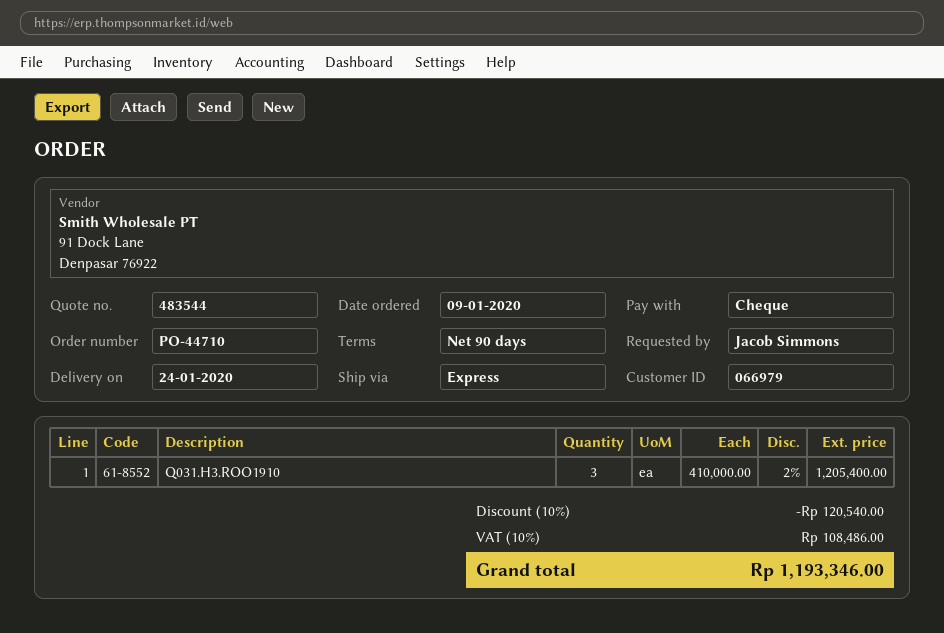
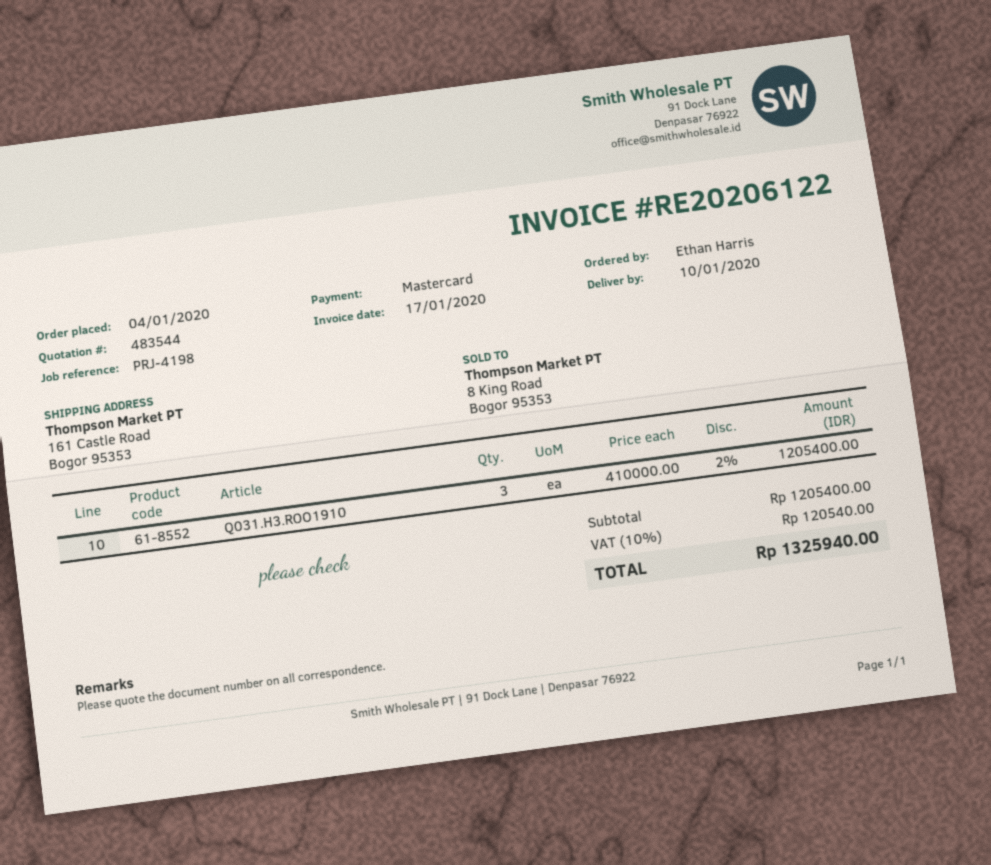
order date: 2020-01-09 -> 2020-01-04
delivery date: 2020-01-24 -> 2020-01-10
ordered by: Jacob Simmons -> Ethan Harris
payment method: cheque -> Mastercard
discount: 10% = 120540.00 -> none
tax: 10% = 108486.00 -> 10% = 120540.00
total: 1193346.00 -> 1325940.00

